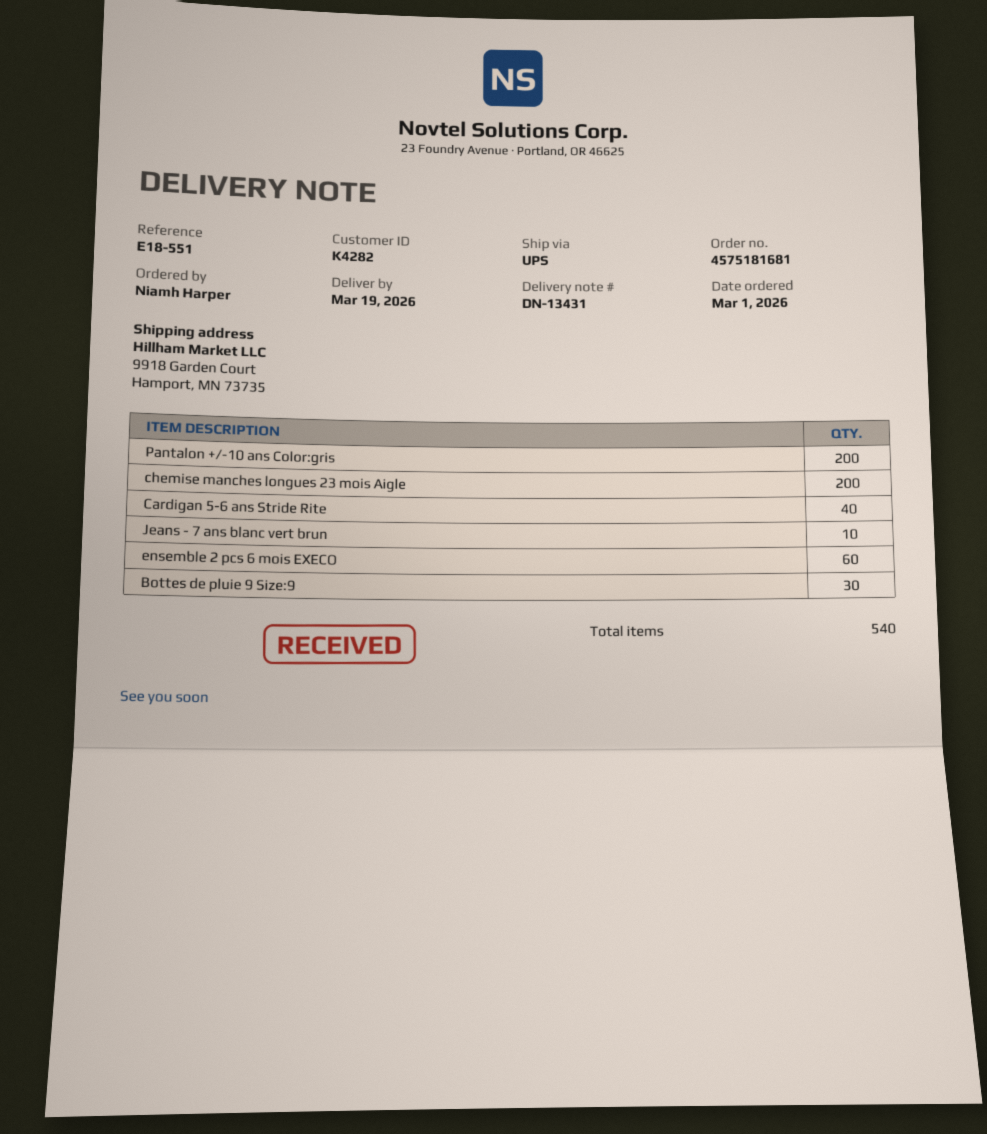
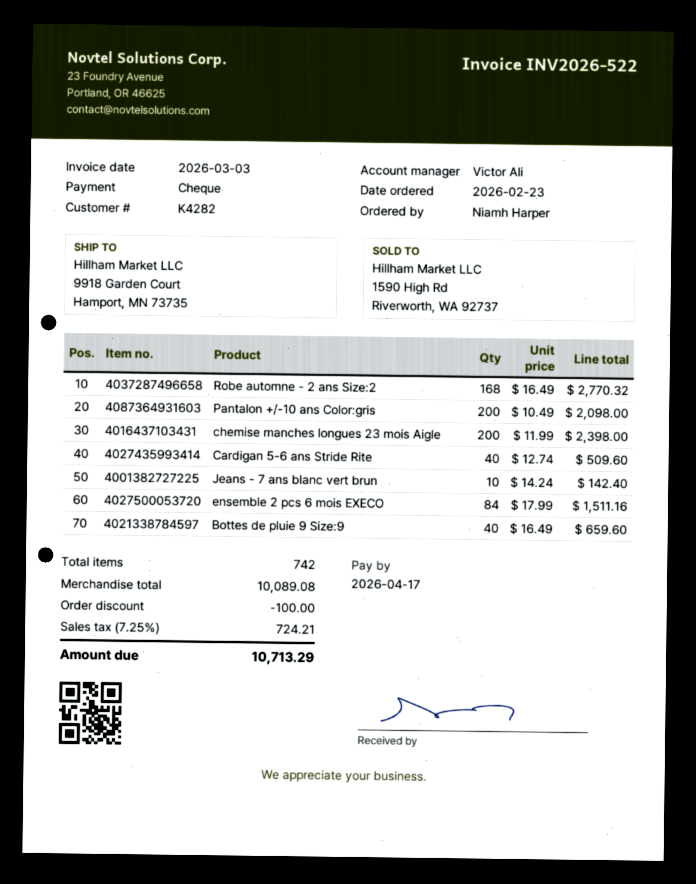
order date: 2026-03-01 -> 2026-02-23
ensemble 2 pcs 6 mois EXECO: 60 -> 84
Bottes de pluie 9 Size:9: 30 -> 40
Robe automne - 2 ans Size:2: none -> 168
total quantity: 540 -> 742

